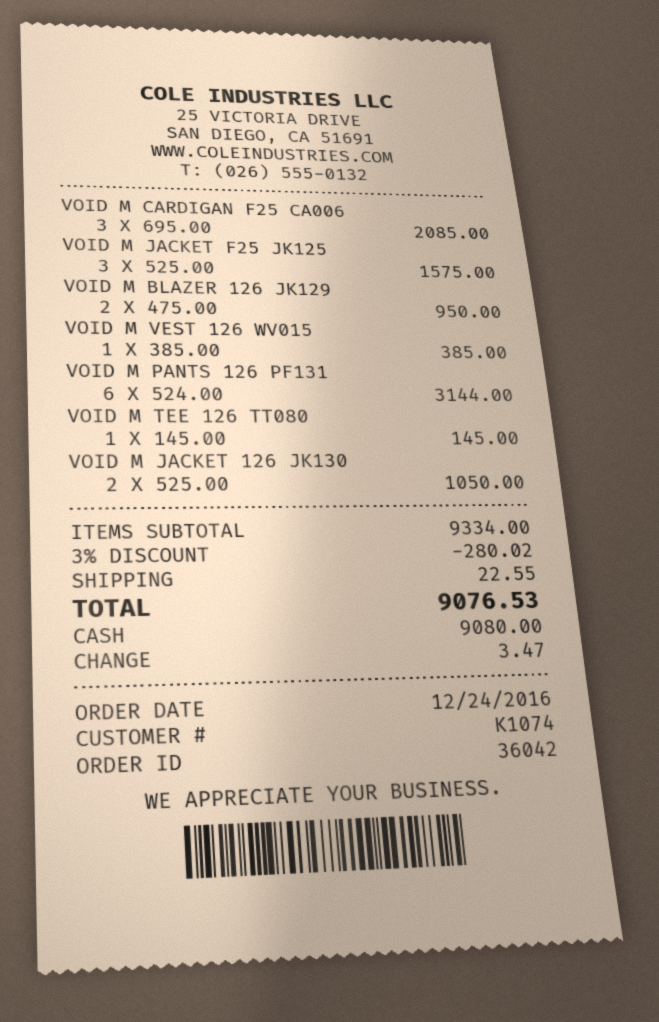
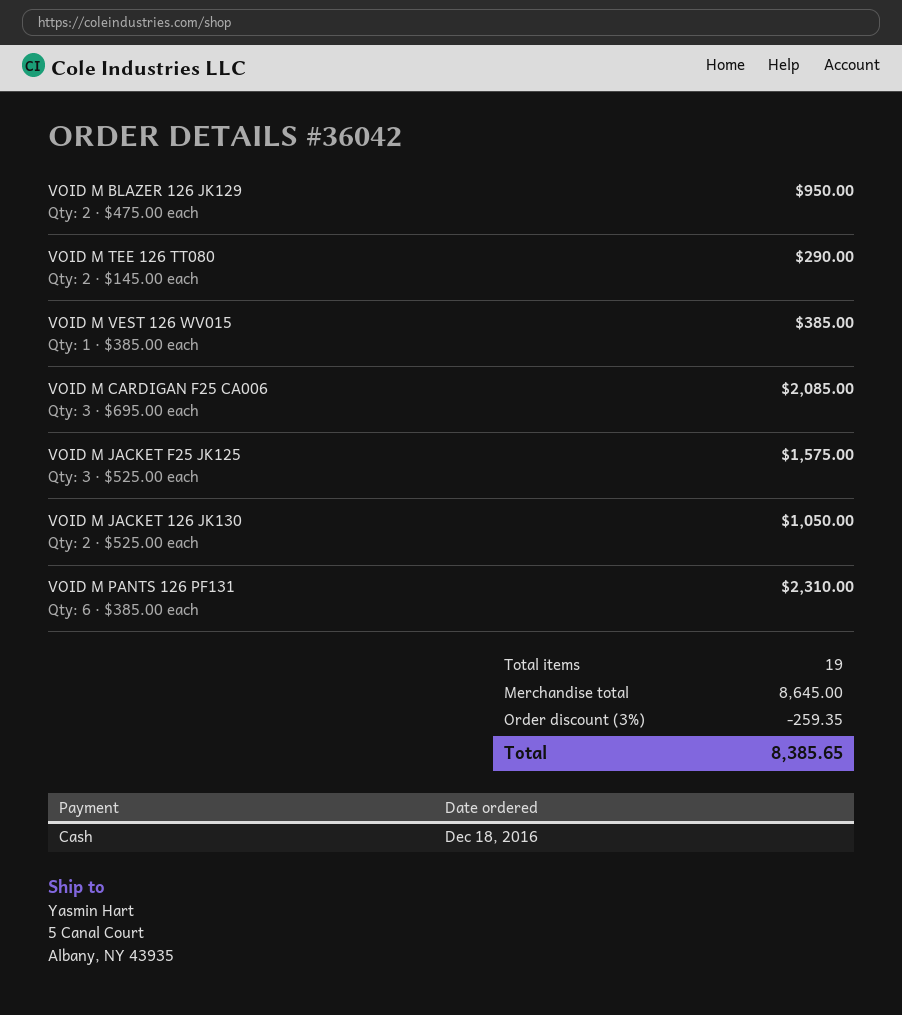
order date: 2016-12-24 -> 2016-12-18
VOID M PANTS 126 PF131: 6 x 524.00 = 3144.00 -> 6 x 385.00 = 2310.00
VOID M TEE 126 TT080: 1 x 145.00 = 145.00 -> 2 x 145.00 = 290.00
subtotal: 9334.00 -> 8645.00
discount: 3% = 280.02 -> 3% = 259.35
shipping: 22.55 -> none
total: 9076.53 -> 8385.65

